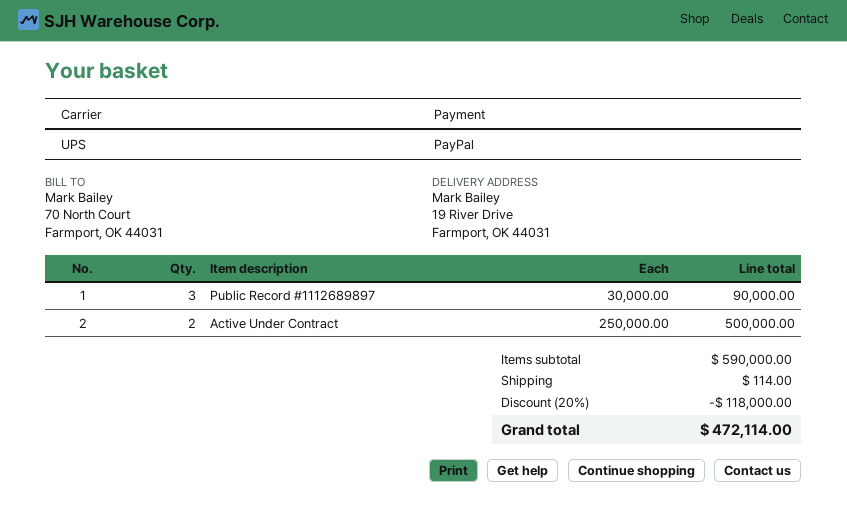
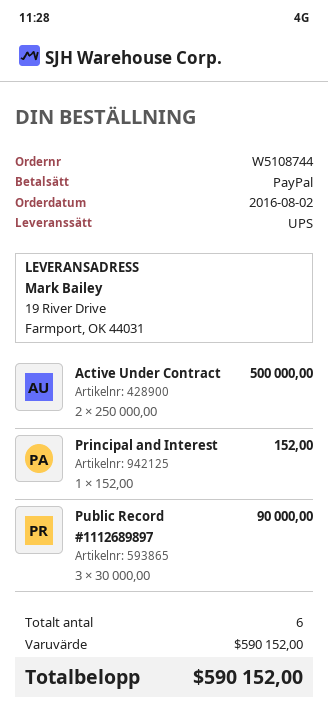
Principal and Interest: none -> 1 x 152.00 = 152.00
subtotal: 590000.00 -> 590152.00
discount: 20% = 118000.00 -> none
shipping: 114.00 -> none
total: 472114.00 -> 590152.00

